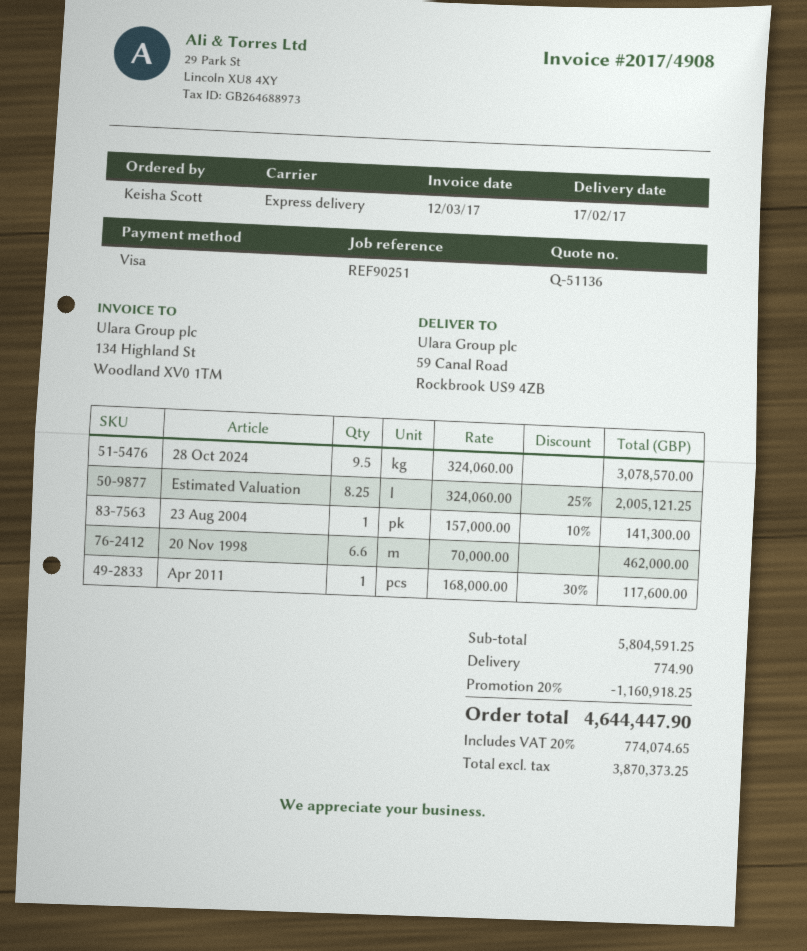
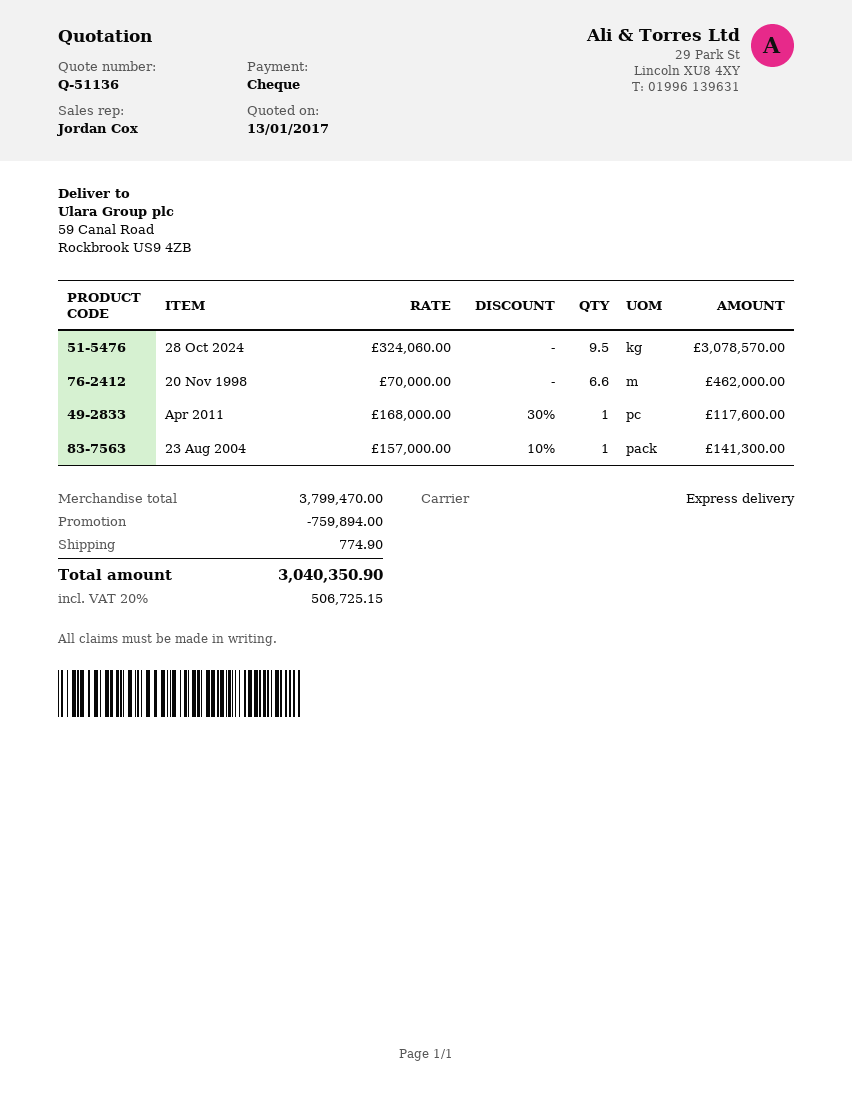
payment method: Visa -> cheque
Estimated Valuation: 8.25 x 324060.00 - 25% = 2005121.25 -> none
subtotal: 5804591.25 -> 3799470.00
discount: 1160918.25 -> 759894.00
tax: 20% = 774074.65 -> 20% = 506725.15
total: 4644447.90 -> 3040350.90

